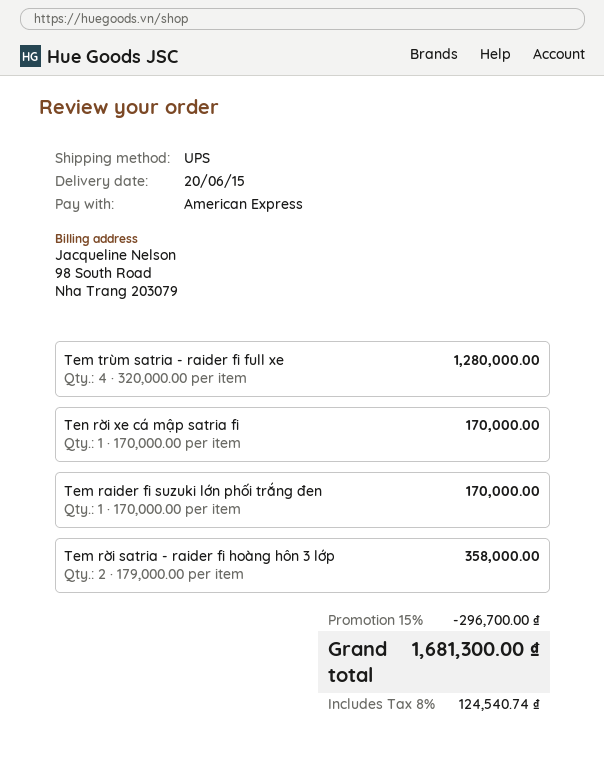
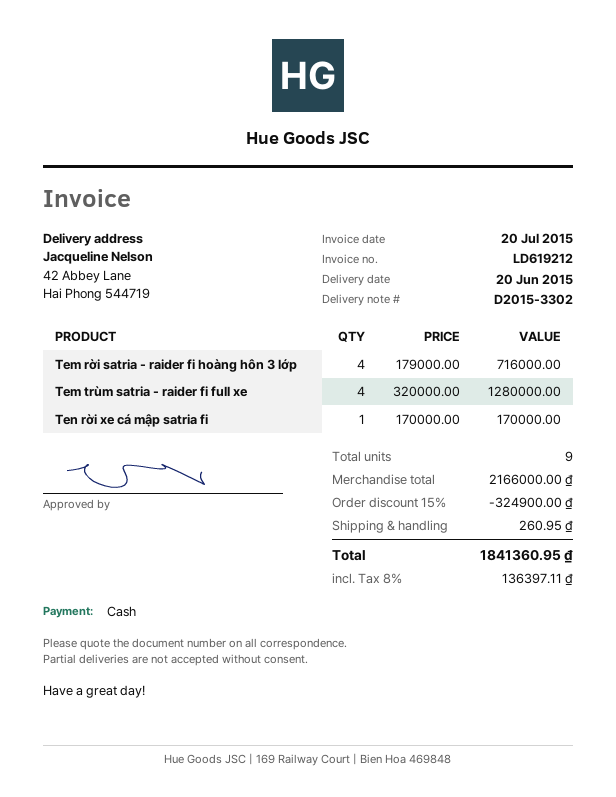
payment method: American Express -> cash
Tem raider fi suzuki lớn phối trắng đen: 1 x 170000.00 = 170000.00 -> none
Tem rời satria - raider fi hoàng hôn 3 lớp: 2 x 179000.00 = 358000.00 -> 4 x 179000.00 = 716000.00
discount: 15% = 296700.00 -> 15% = 324900.00
shipping: none -> 260.95
tax: 8% = 124540.74 -> 8% = 136397.11
total: 1681300.00 -> 1841360.95

